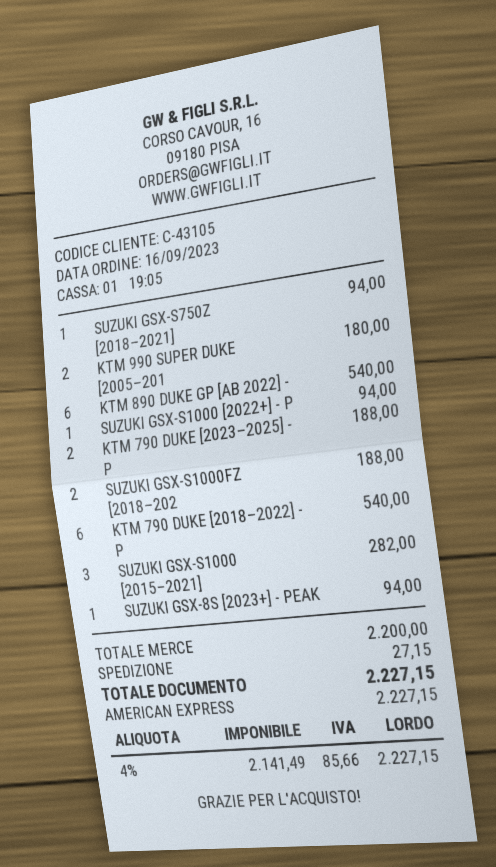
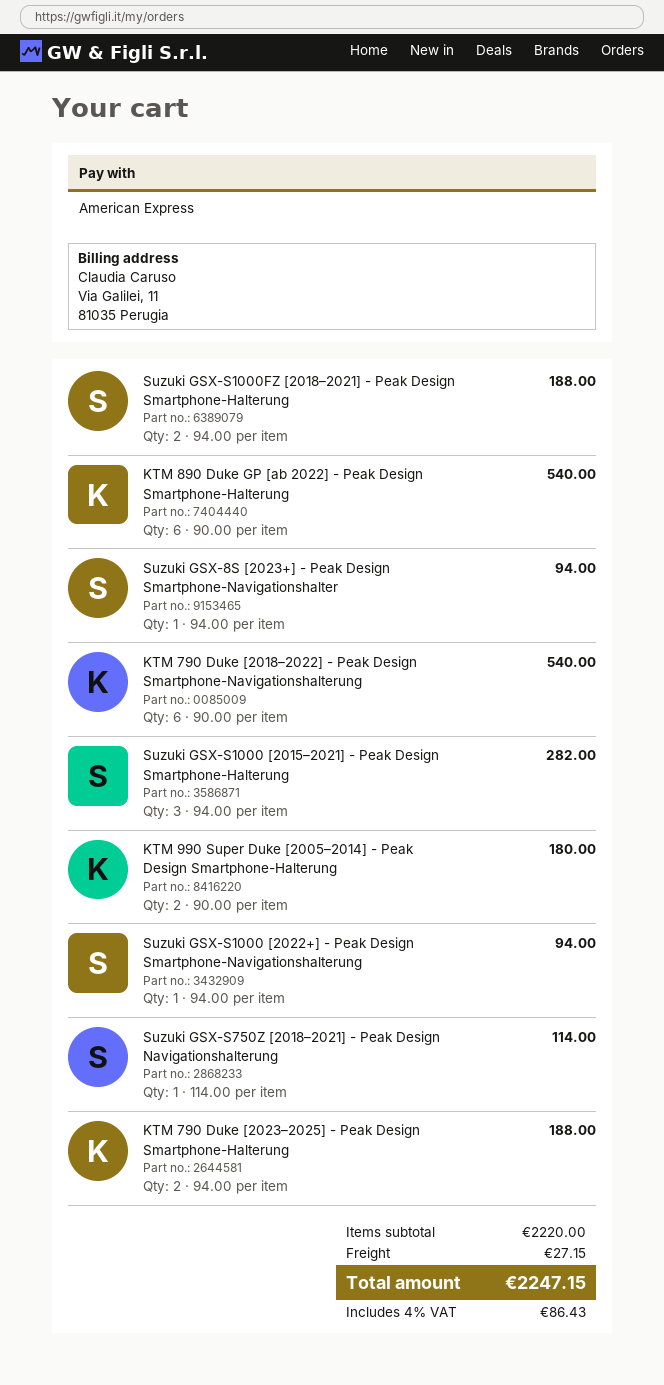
SUZUKI GSX-S750Z [2018–2021]: 1 for 94.00 -> 1 for 114.00
subtotal: 2200.00 -> 2220.00
tax: 4% = 85.66 -> 4% = 86.43
total: 2227.15 -> 2247.15

